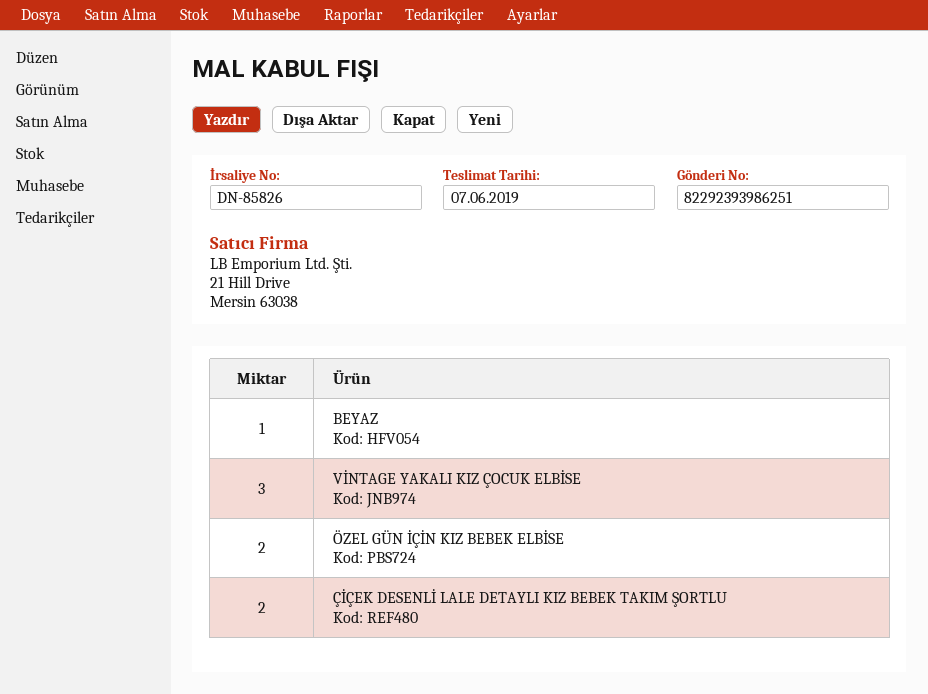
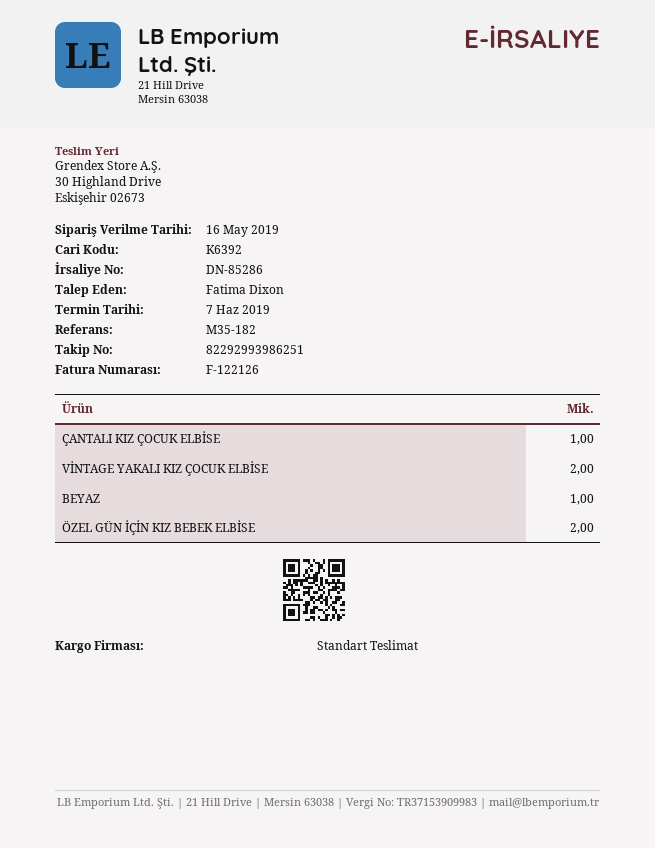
delivery note number: DN-85826 -> DN-85286
tracking number: 82292393986251 -> 82292993986251
VİNTAGE YAKALI KIZ ÇOCUK ELBİSE: 3 -> 2
ÇİÇEK DESENLİ LALE DETAYLI KIZ BEBEK TAKIM ŞORTLU: 2 -> none
ÇANTALI KIZ ÇOCUK ELBİSE: none -> 1

